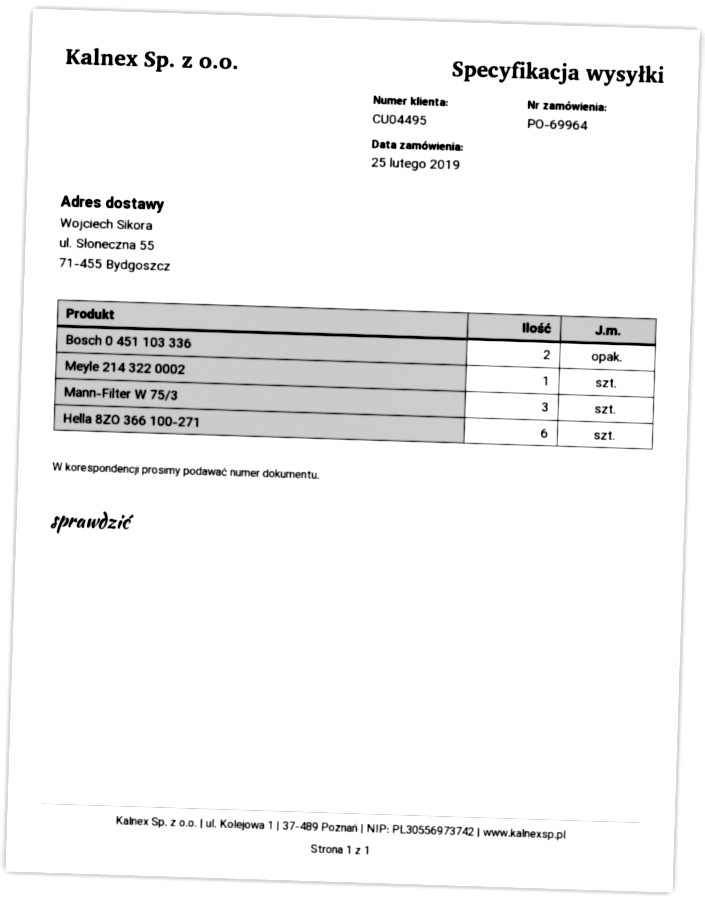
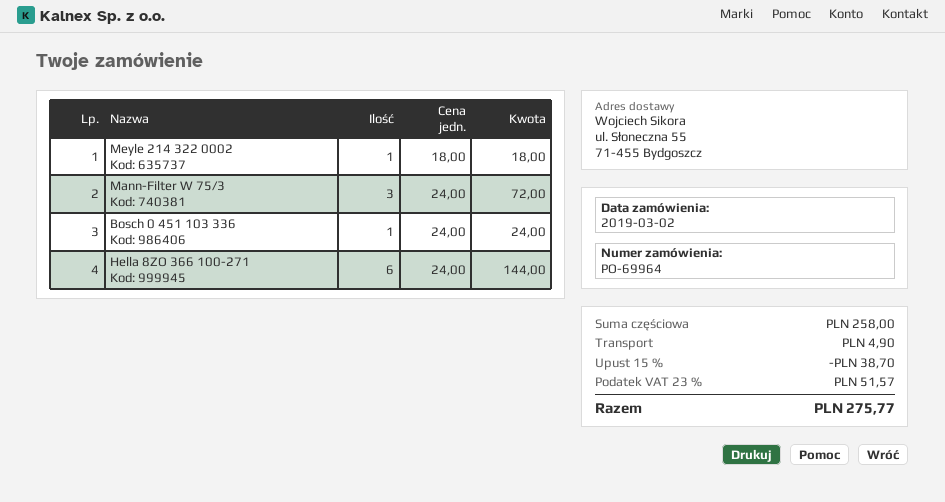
order date: 2019-02-25 -> 2019-03-02
Bosch 0 451 103 336: 2 -> 1

